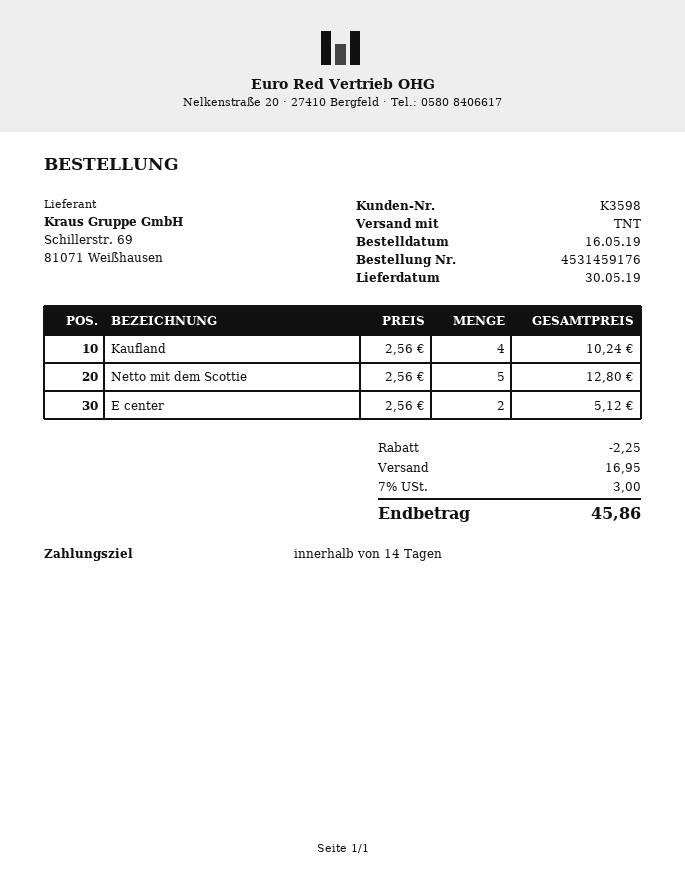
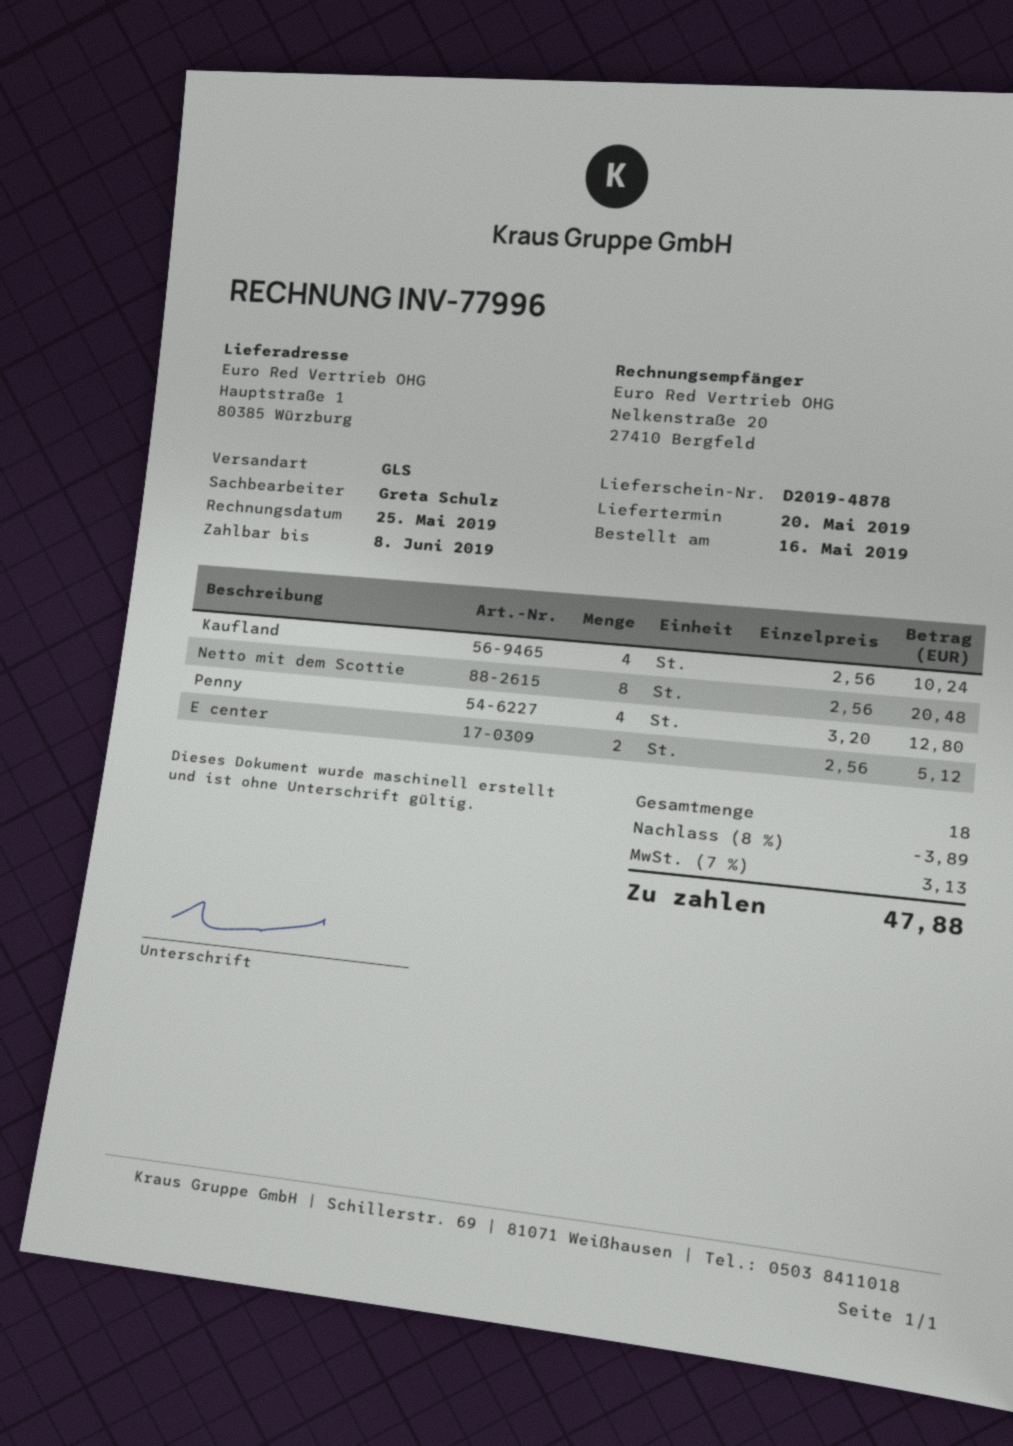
delivery date: 2019-05-30 -> 2019-05-20
shipping method: TNT -> GLS
Netto mit dem Scottie: 5 x 2.56 = 12.80 -> 8 x 2.56 = 20.48
Penny: none -> 4 x 3.20 = 12.80
discount: 2.25 -> 3.89
shipping: 16.95 -> none
tax: 7% = 3.00 -> 7% = 3.13
total: 45.86 -> 47.88

